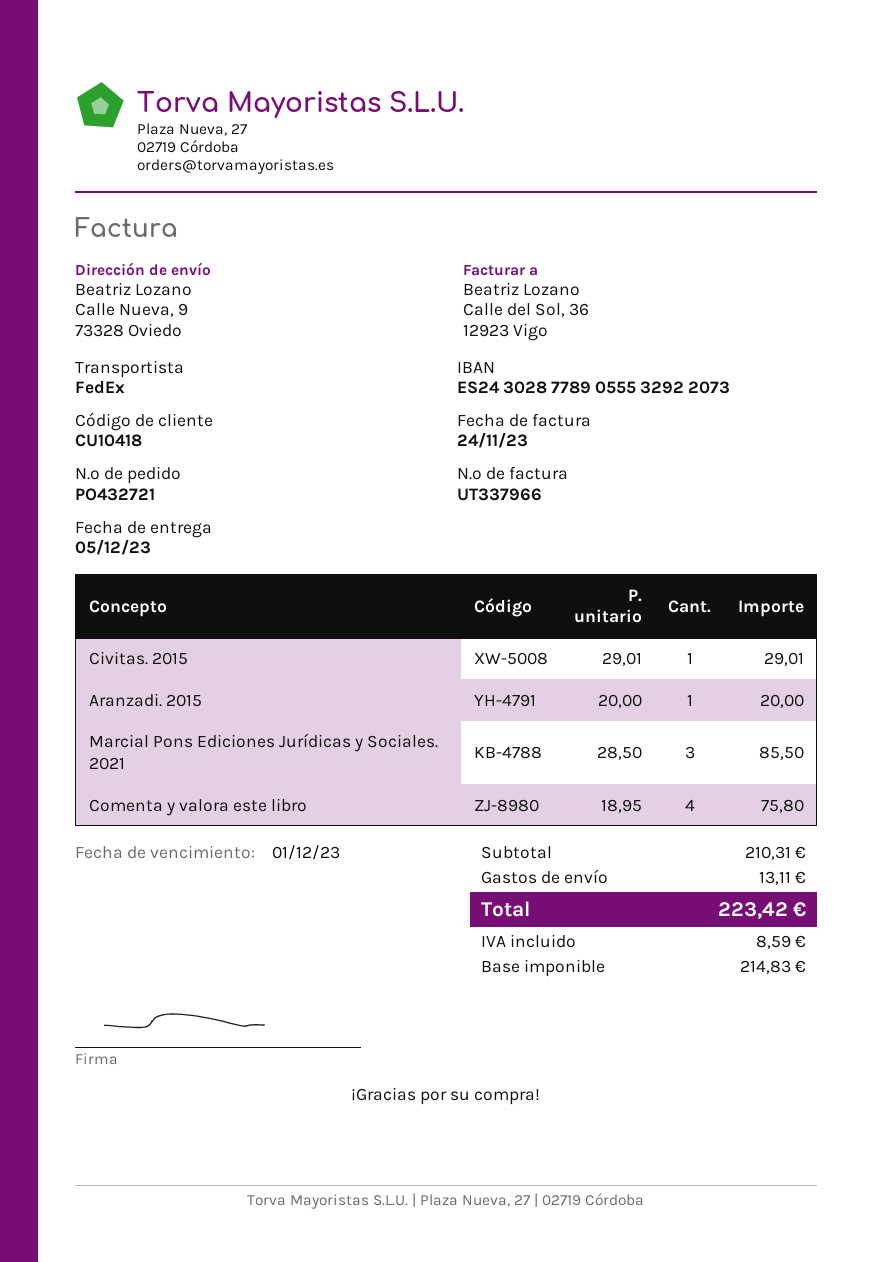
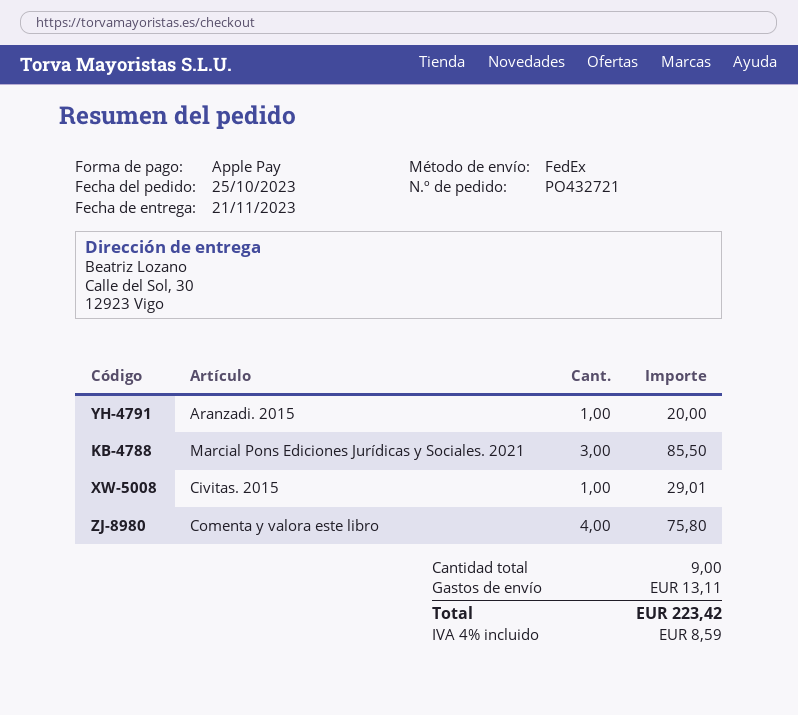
delivery date: 2023-12-05 -> 2023-11-21
ship to: Calle Nueva, 9, 73328 Oviedo -> Calle del Sol, 30, 12923 Vigo

